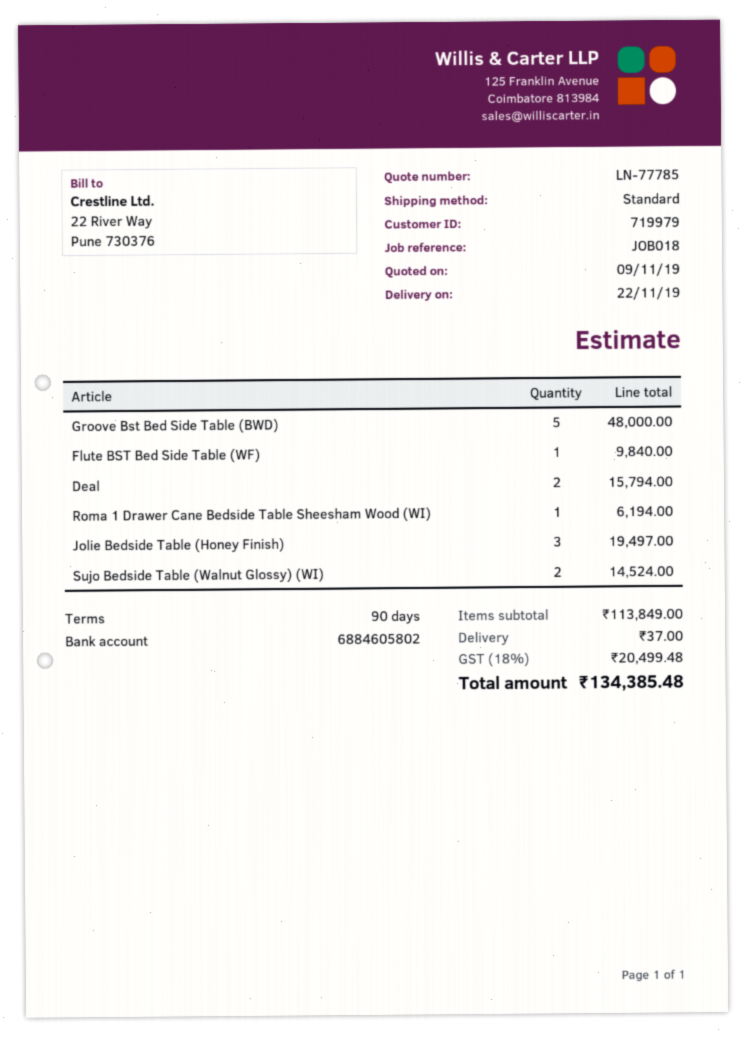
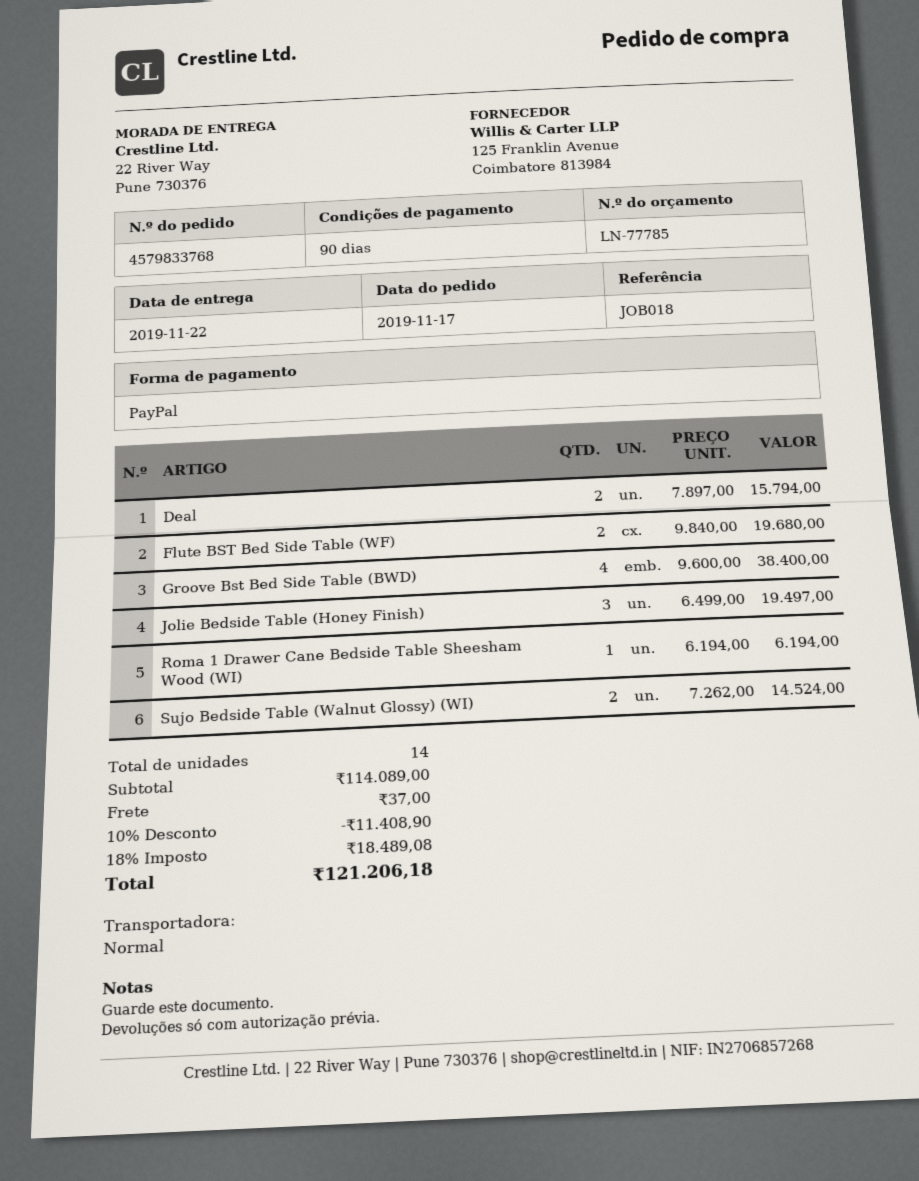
Groove Bst Bed Side Table (BWD): 5 for 48000.00 -> 4 for 38400.00
Flute BST Bed Side Table (WF): 1 for 9840.00 -> 2 for 19680.00
subtotal: 113849.00 -> 114089.00
discount: none -> 10% = 11408.90
tax: 18% = 20499.48 -> 18% = 18489.08
total: 134385.48 -> 121206.18

